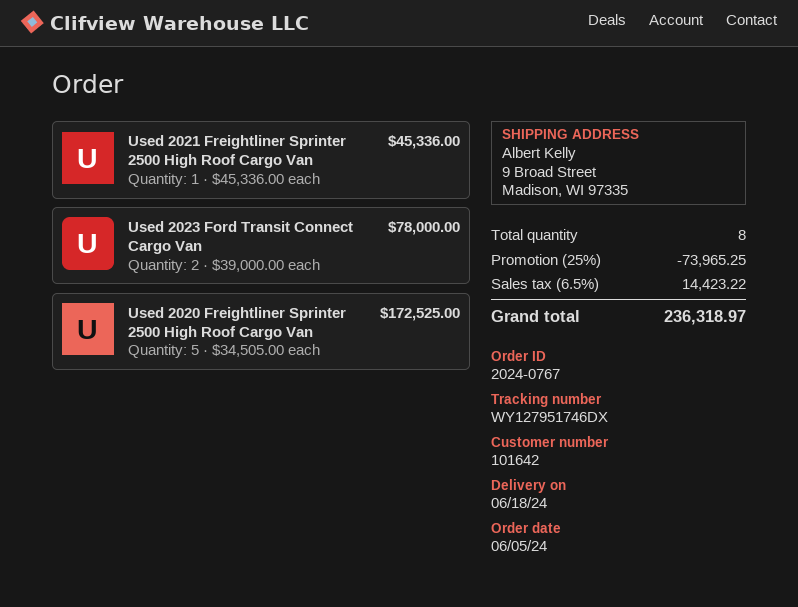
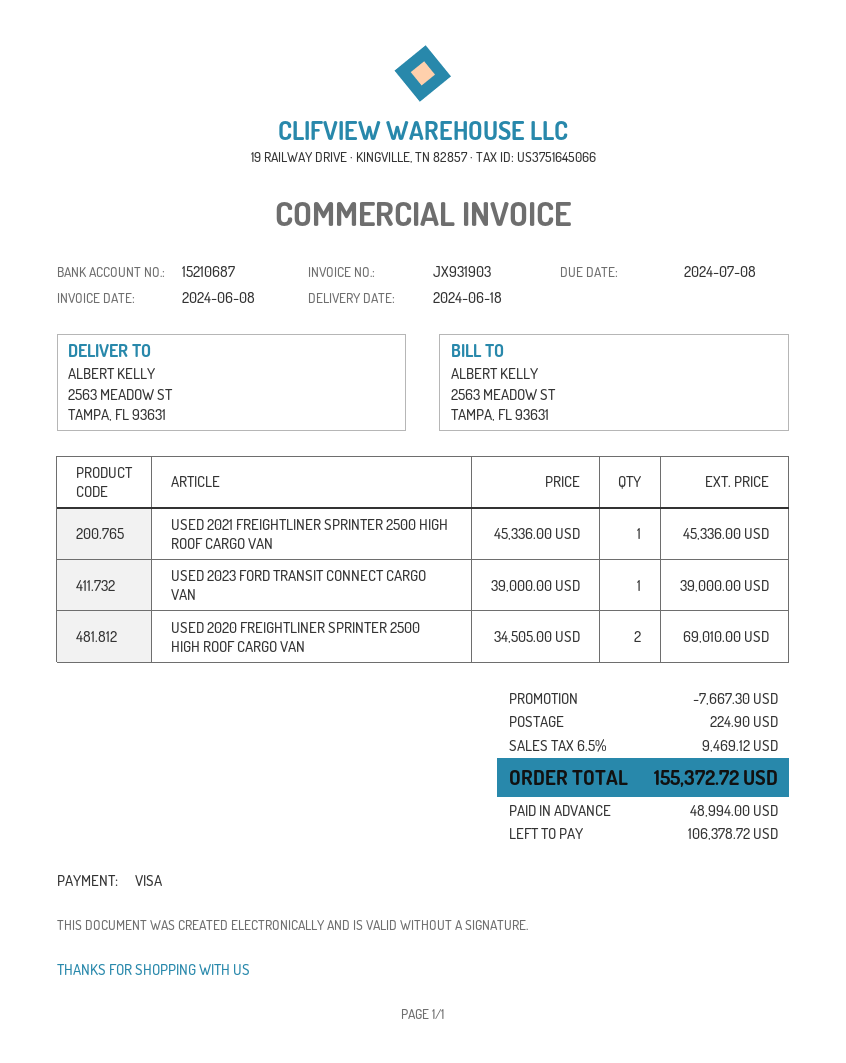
ship to: 9 Broad Street, Madison, WI 97335 -> 2563 MEADOW ST, TAMPA, FL 93631
Used 2023 Ford Transit Connect Cargo Van: 2 x 39000.00 = 78000.00 -> 1 x 39000.00 = 39000.00
Used 2020 Freightliner Sprinter 2500 High Roof Cargo Van: 5 x 34505.00 = 172525.00 -> 2 x 34505.00 = 69010.00
discount: 73965.25 -> 7667.30
shipping: none -> 224.90
tax: 6.5% = 14423.22 -> 6.5% = 9469.12
total: 236318.97 -> 155372.72

